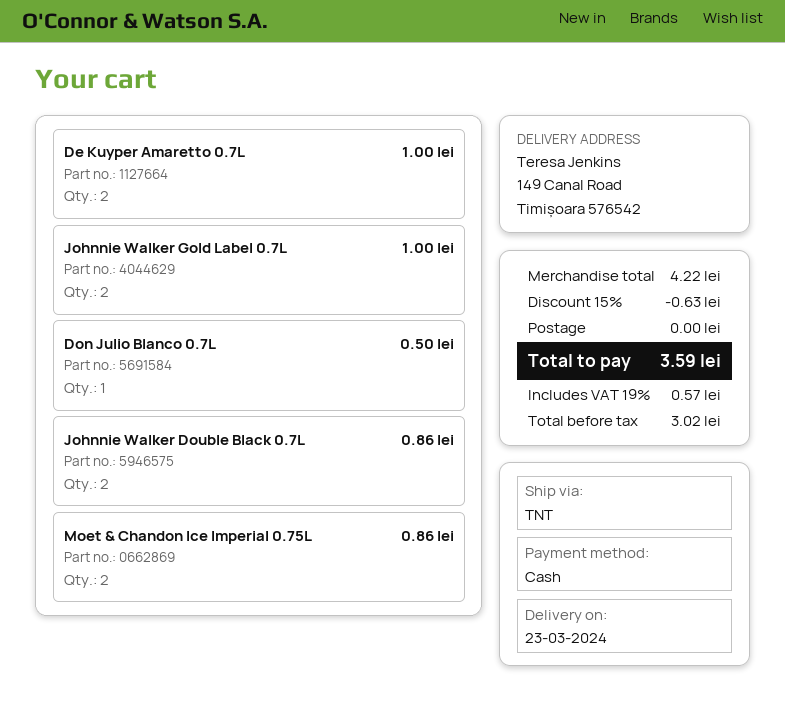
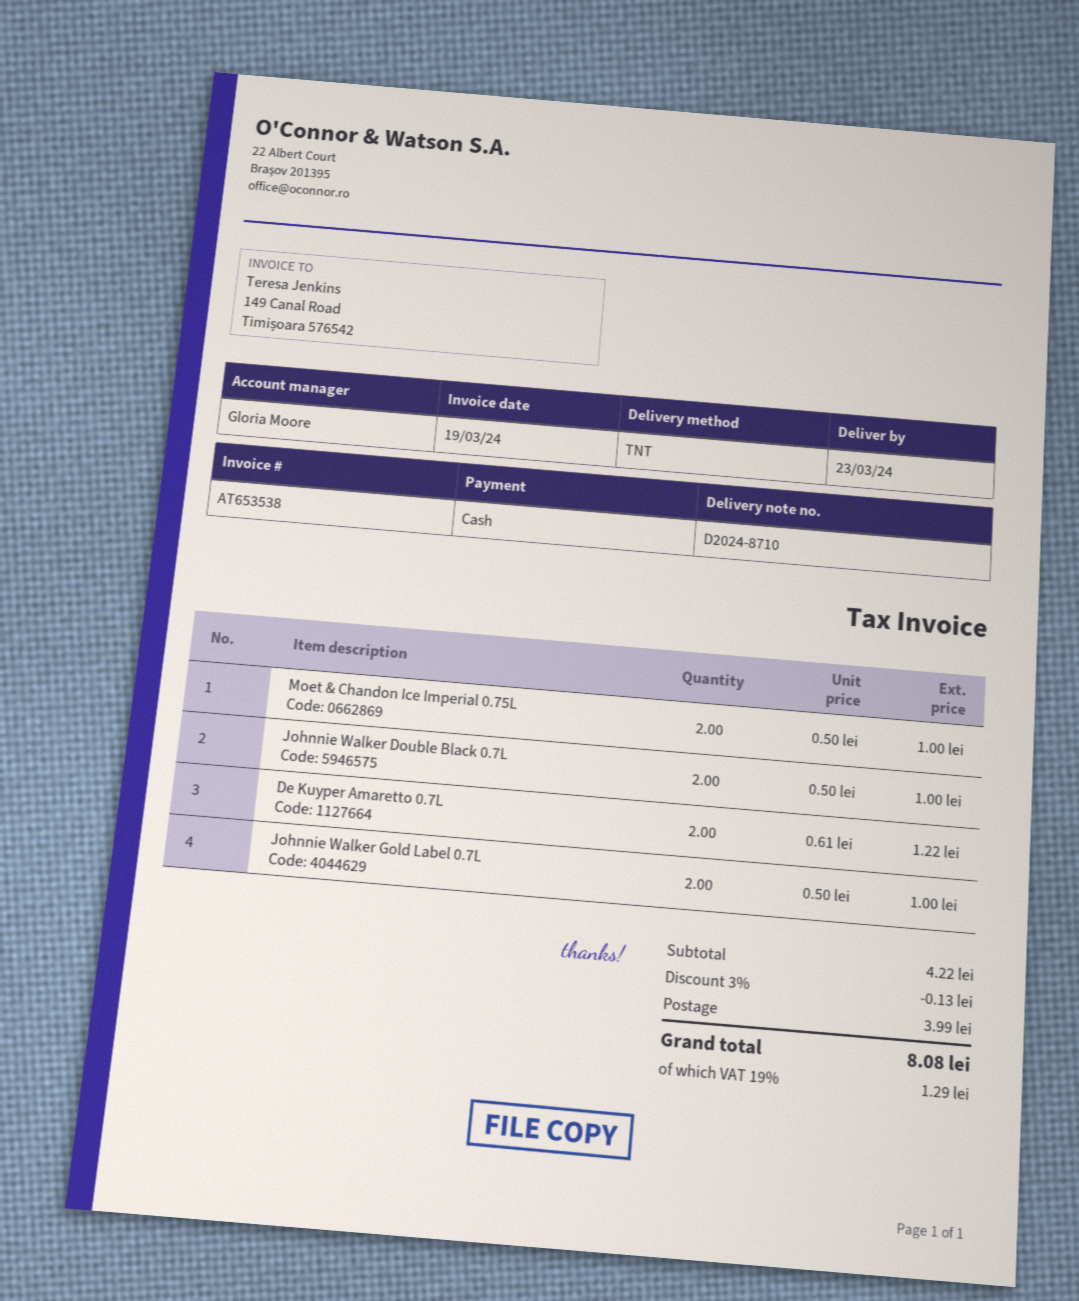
De Kuyper Amaretto 0.7L: 2 for 1.00 -> 2 for 1.22
Don Julio Blanco 0.7L: 1 for 0.50 -> none
Johnnie Walker Double Black 0.7L: 2 for 0.86 -> 2 for 1.00
Moet & Chandon Ice Imperial 0.75L: 2 for 0.86 -> 2 for 1.00
discount: 15% = 0.63 -> 3% = 0.13
shipping: 0.00 -> 3.99
tax: 19% = 0.57 -> 19% = 1.29
total: 3.59 -> 8.08

